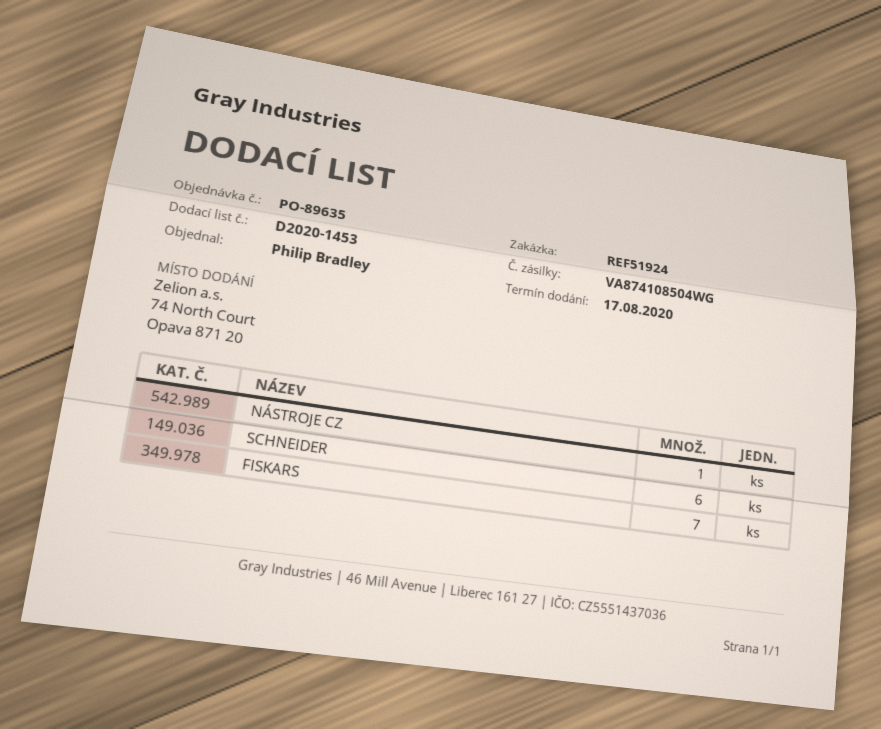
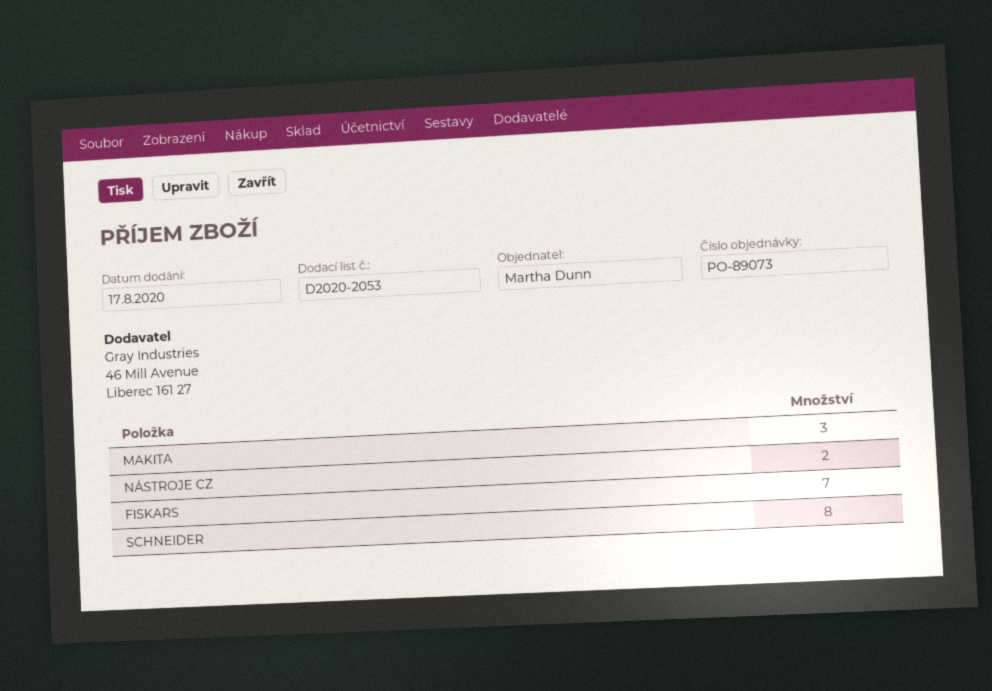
order number: PO-89635 -> PO-89073
delivery note number: D2020-1453 -> D2020-2053
ordered by: Philip Bradley -> Martha Dunn
NÁSTROJE CZ: 1 -> 2
SCHNEIDER: 6 -> 8
MAKITA: none -> 3

